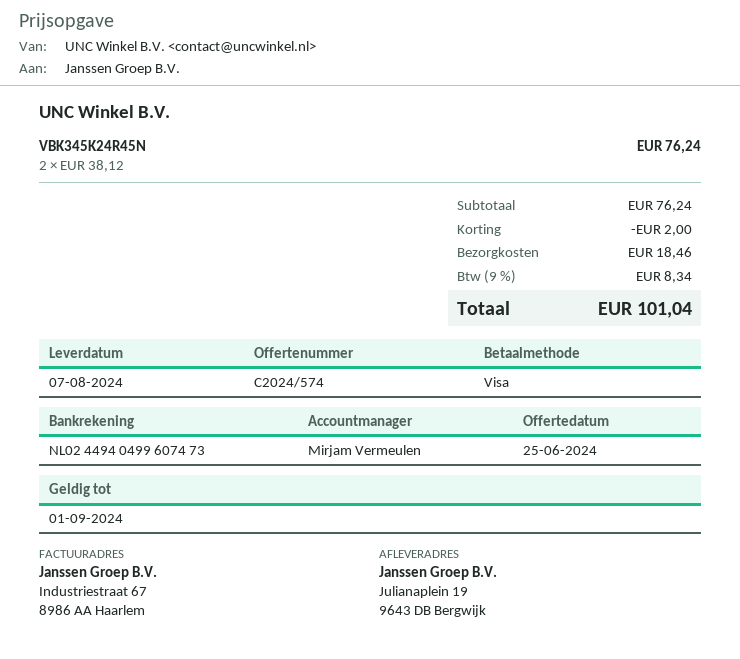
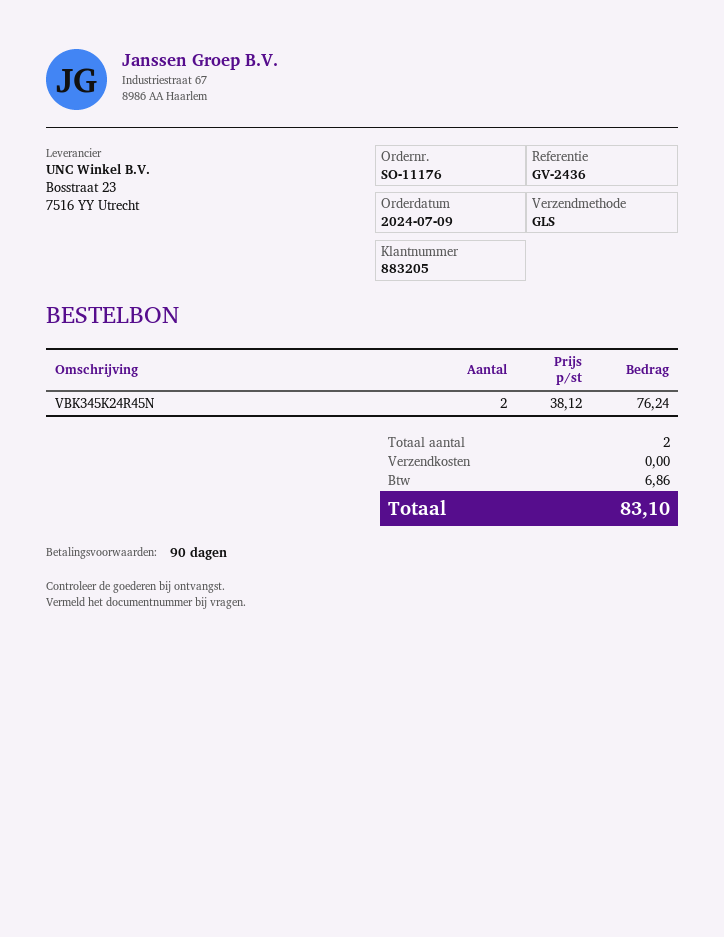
discount: 2.00 -> none
shipping: 18.46 -> 0.00
tax: 8.34 -> 6.86
total: 101.04 -> 83.10

